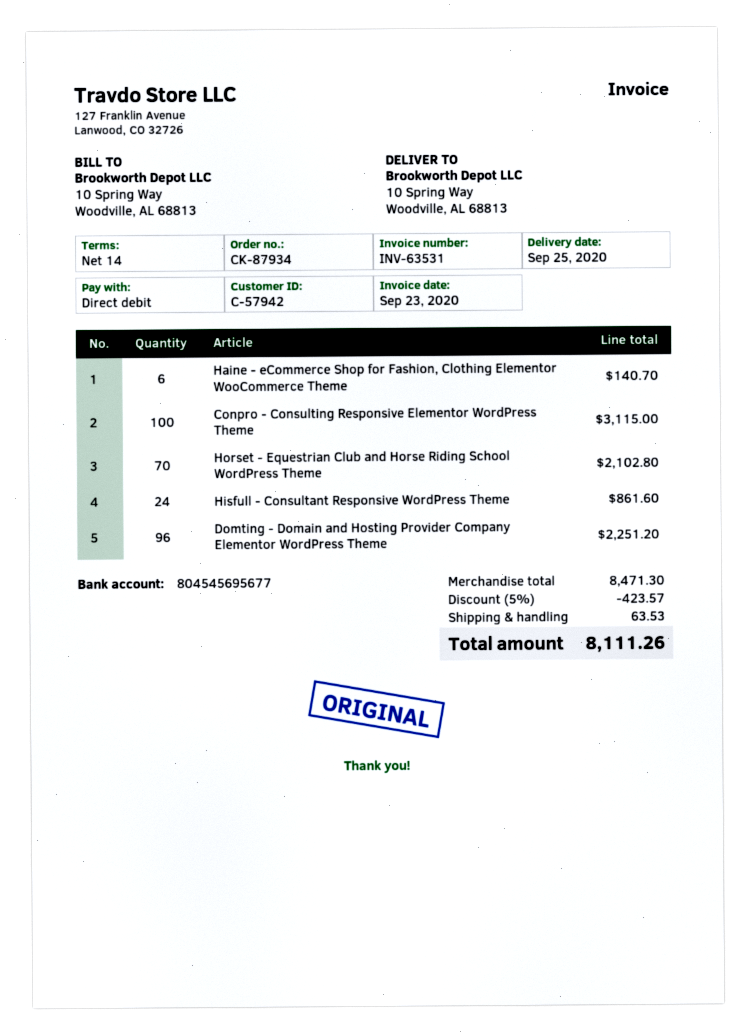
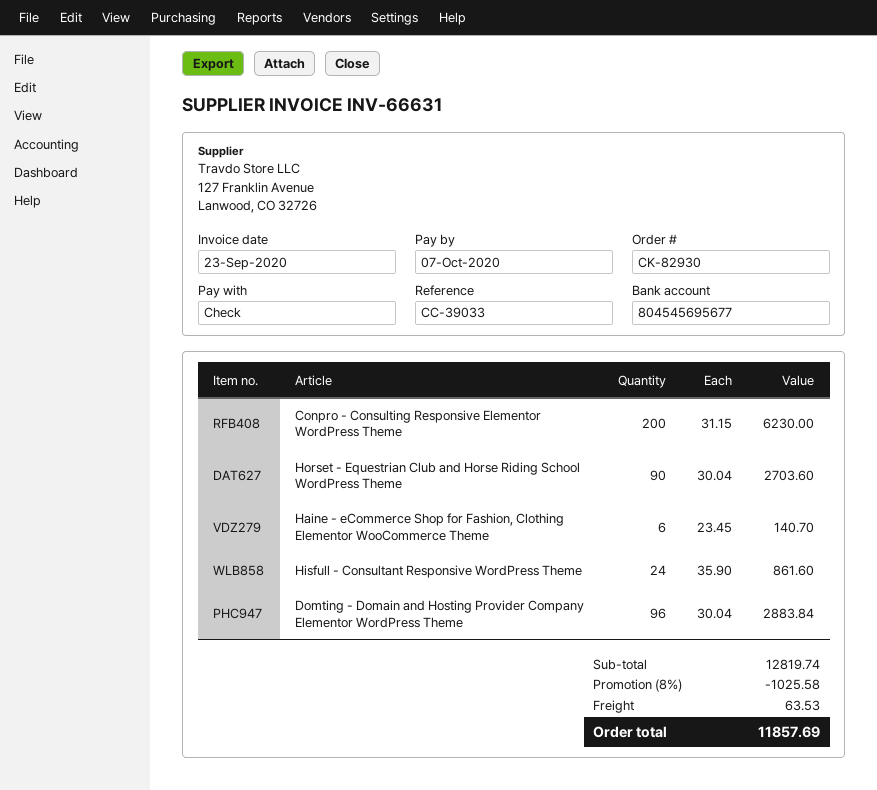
order number: CK-87934 -> CK-82930
invoice number: INV-63531 -> INV-66631
payment method: direct debit -> cheque
Conpro - Consulting Responsive Elementor WordPress Theme: 100 for 3115.00 -> 200 for 6230.00
Horset - Equestrian Club and Horse Riding School WordPress Theme: 70 for 2102.80 -> 90 for 2703.60
Domting - Domain and Hosting Provider Company Elementor WordPress Theme: 96 for 2251.20 -> 96 for 2883.84
subtotal: 8471.30 -> 12819.74
discount: 5% = 423.57 -> 8% = 1025.58
total: 8111.26 -> 11857.69

